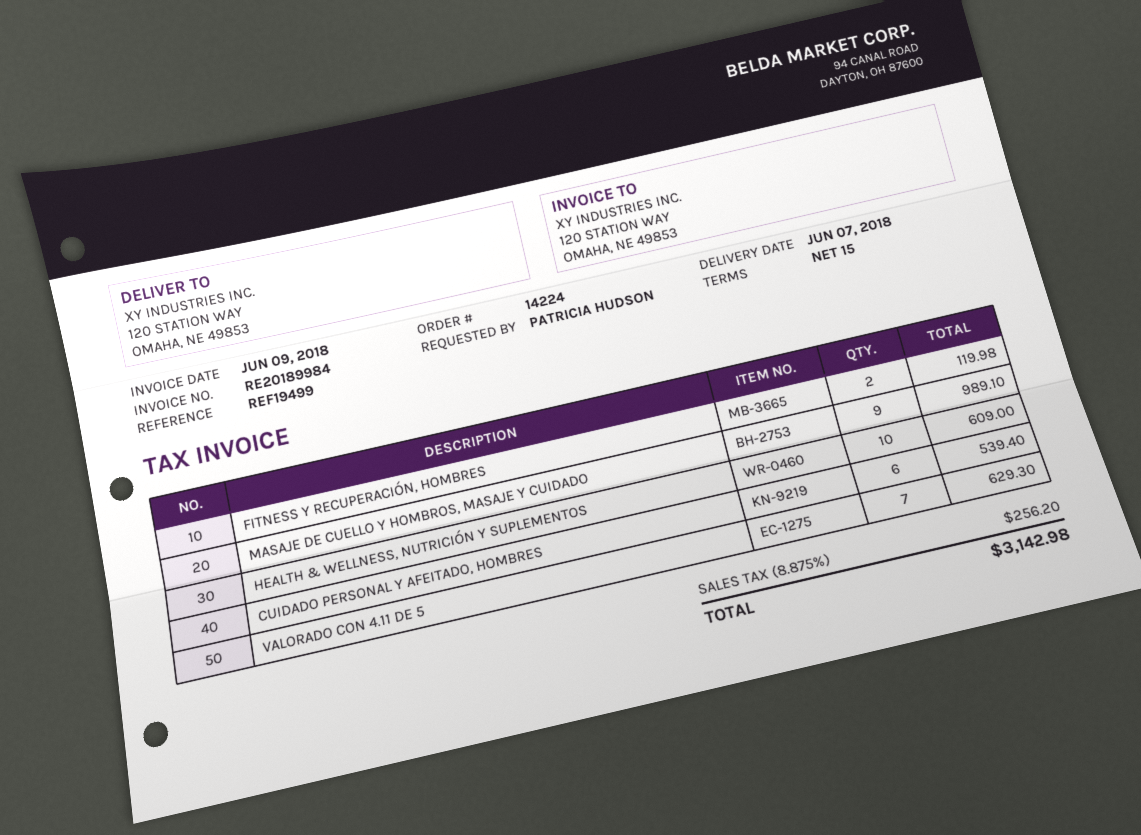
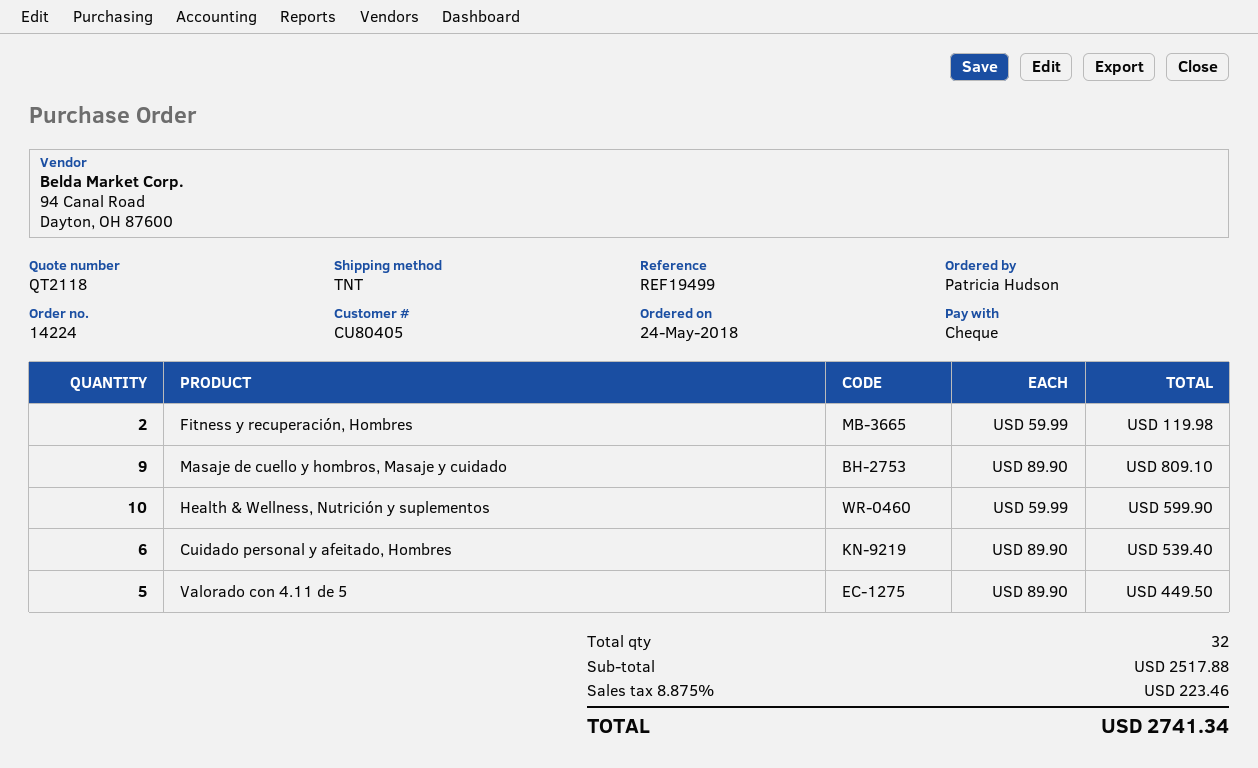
MASAJE DE CUELLO Y HOMBROS, MASAJE Y CUIDADO: 9 for 989.10 -> 9 for 809.10
HEALTH & WELLNESS, NUTRICIÓN Y SUPLEMENTOS: 10 for 609.00 -> 10 for 599.90
VALORADO CON 4.11 DE 5: 7 for 629.30 -> 5 for 449.50
tax: 8.875% = 256.20 -> 8.875% = 223.46
total: 3142.98 -> 2741.34

